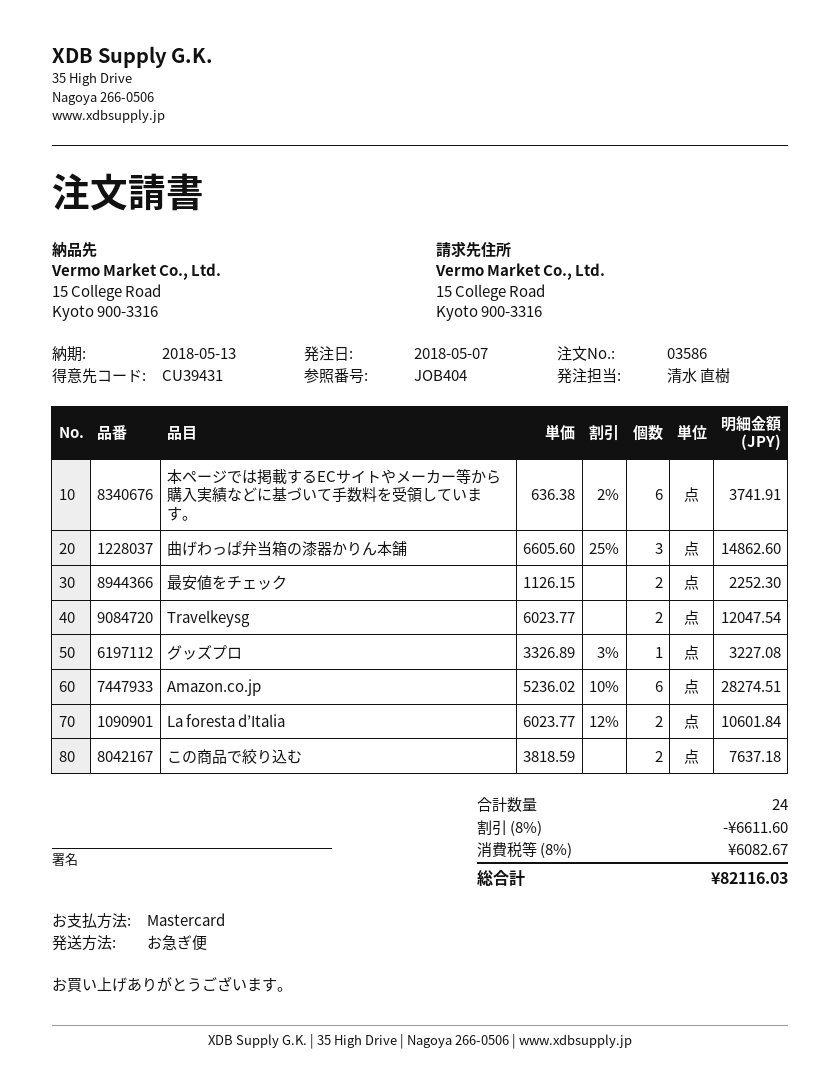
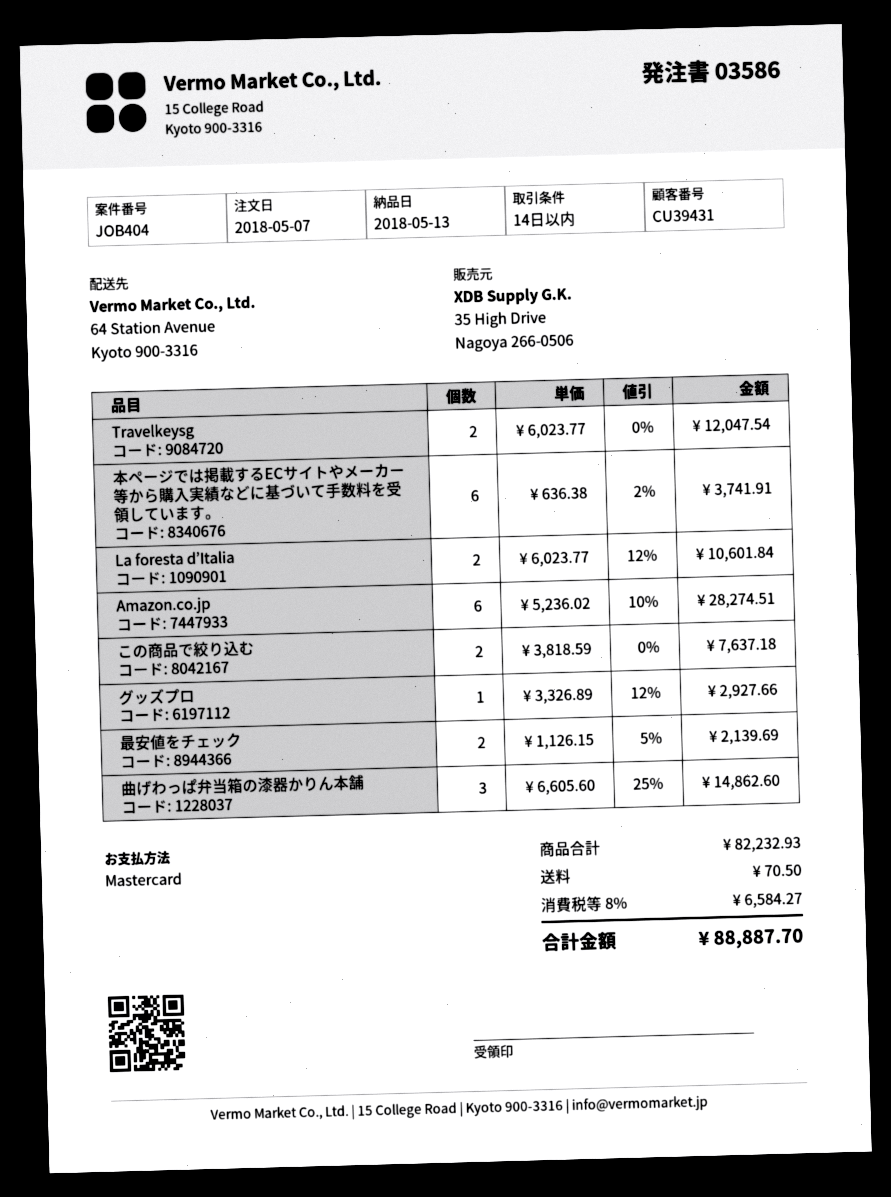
ship to: 15 College Road, Kyoto 900-3316 -> 64 Station Avenue, Kyoto 900-3316
最安値をチェック: 2 x 1126.15 = 2252.30 -> 2 x 1126.15 - 5% = 2139.69
グッズプロ: 1 x 3326.89 - 3% = 3227.08 -> 1 x 3326.89 - 12% = 2927.66
discount: 8% = 6611.60 -> none
shipping: none -> 70.50
tax: 8% = 6082.67 -> 8% = 6584.27
total: 82116.03 -> 88887.70

